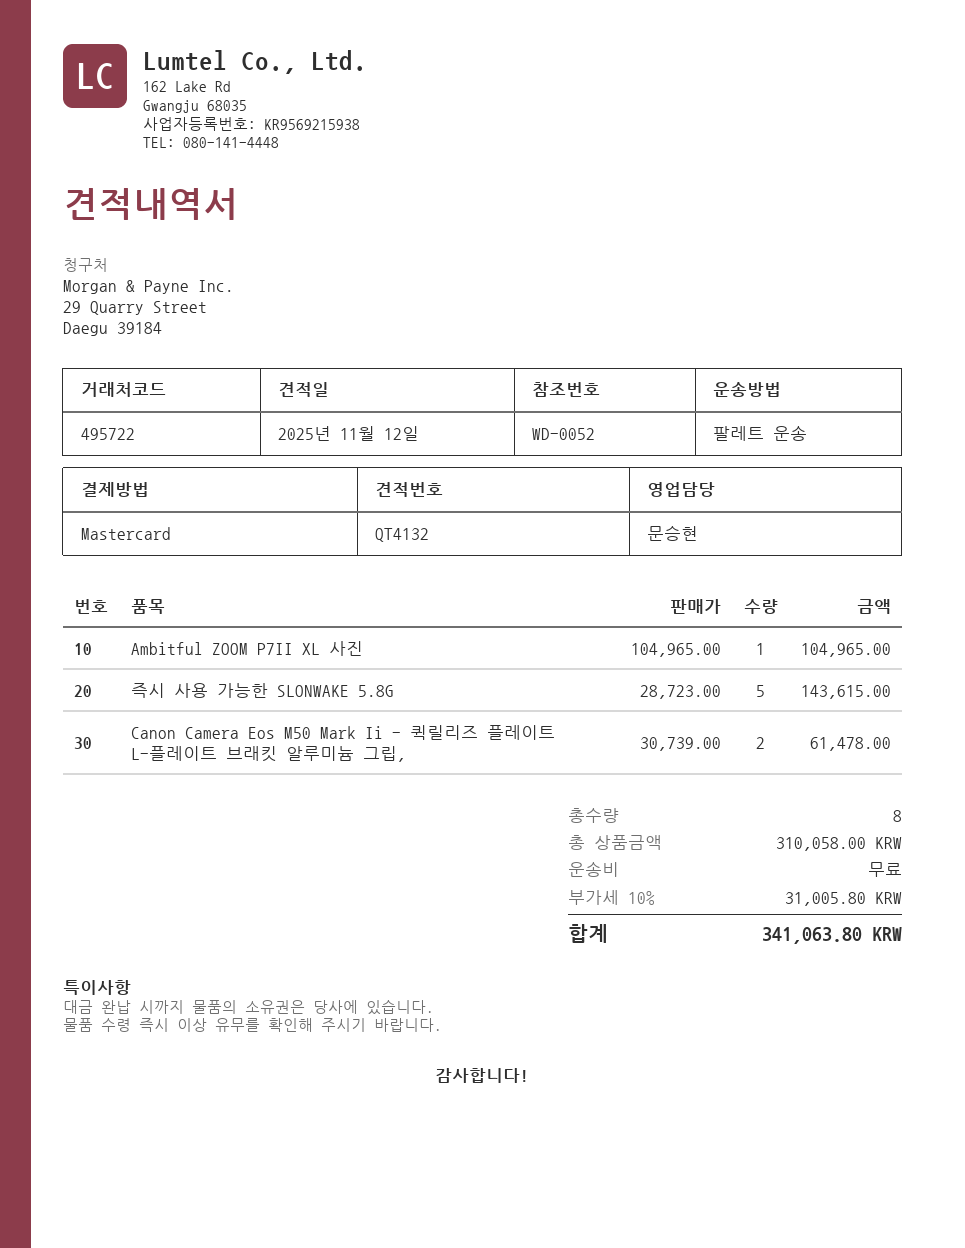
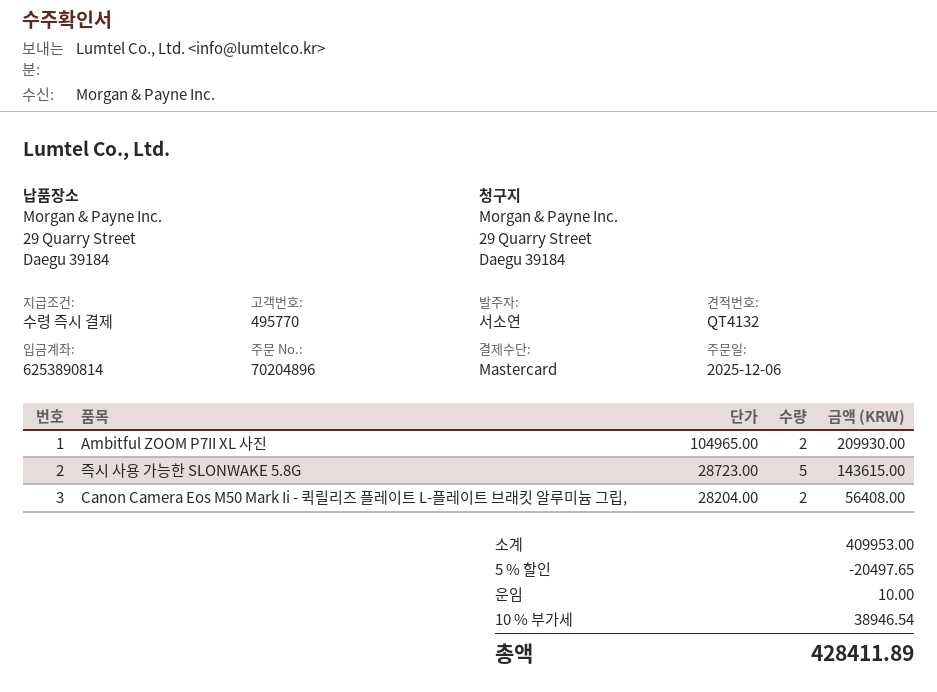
customer number: 495722 -> 495770
Ambitful ZOOM P7II XL 사진: 1 x 104965.00 = 104965.00 -> 2 x 104965.00 = 209930.00
Canon Camera Eos M50 Mark Ii - 퀵릴리즈 플레이트 L-플레이트 브래킷 알루미늄 그립,: 2 x 30739.00 = 61478.00 -> 2 x 28204.00 = 56408.00
subtotal: 310058.00 -> 409953.00
discount: none -> 5% = 20497.65
shipping: 0.00 -> 10.00
tax: 10% = 31005.80 -> 10% = 38946.54
total: 341063.80 -> 428411.89

